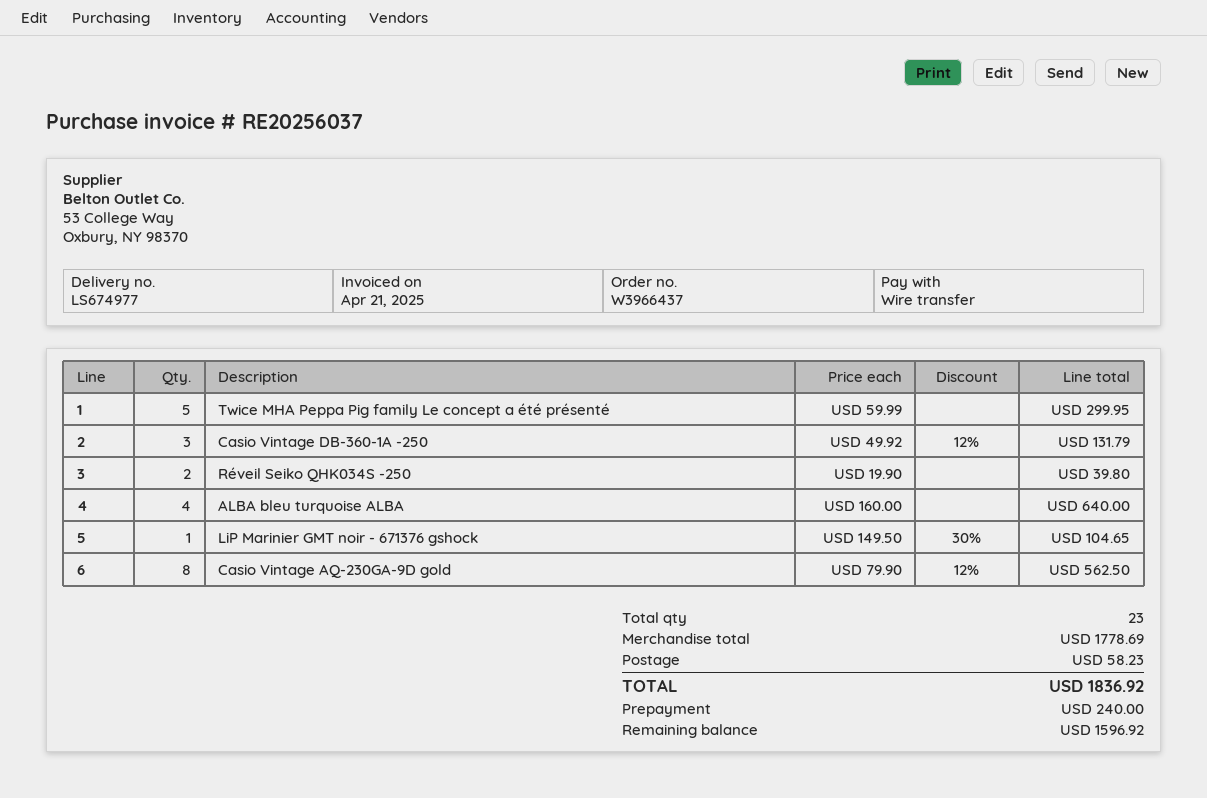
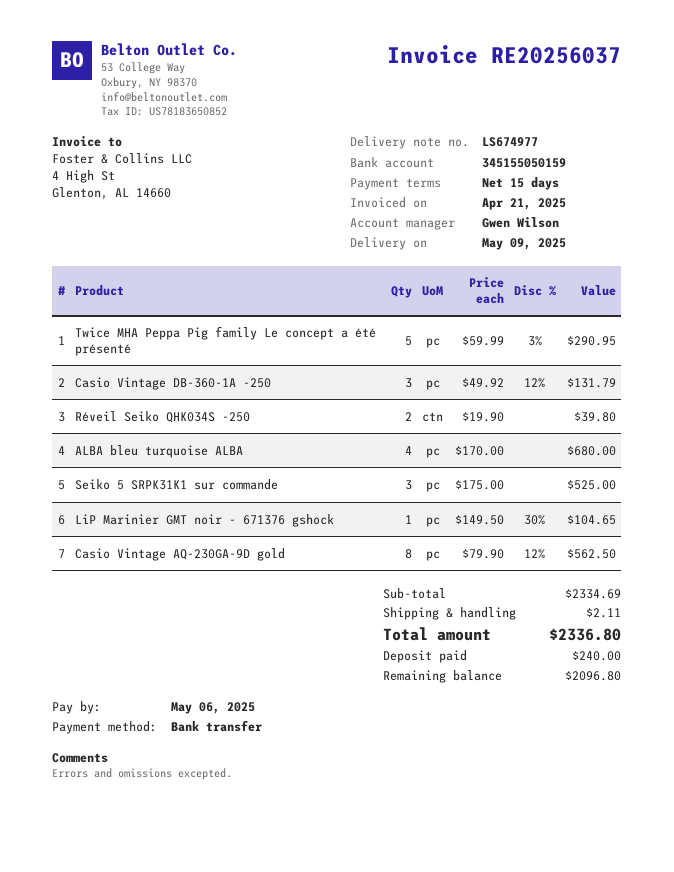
Twice MHA Peppa Pig family Le concept a été présenté: 5 x 59.99 = 299.95 -> 5 x 59.99 - 3% = 290.95
ALBA bleu turquoise ALBA: 4 x 160.00 = 640.00 -> 4 x 170.00 = 680.00
Seiko 5 SRPK31K1 sur commande: none -> 3 x 175.00 = 525.00
subtotal: 1778.69 -> 2334.69
shipping: 58.23 -> 2.11
total: 1836.92 -> 2336.80
balance: 1596.92 -> 2096.80

